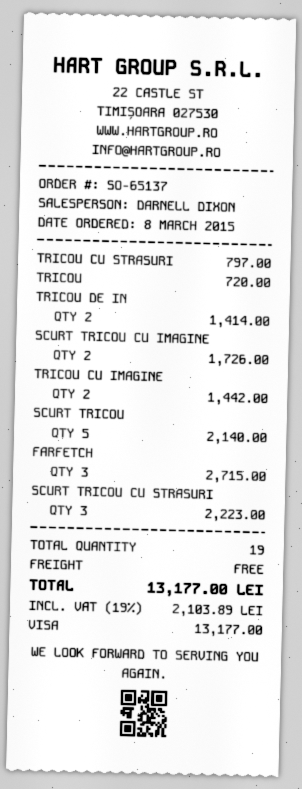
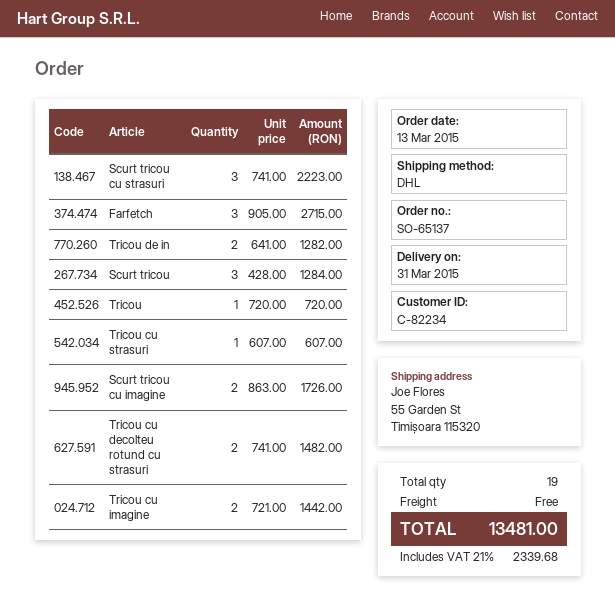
order date: 2015-03-08 -> 2015-03-13
TRICOU CU STRASURI: 1 for 797.00 -> 1 for 607.00
TRICOU DE IN: 2 for 1414.00 -> 2 for 1282.00
SCURT TRICOU: 5 for 2140.00 -> 3 for 1284.00
Tricou cu decolteu rotund cu strasuri: none -> 2 for 1482.00
tax: 19% = 2103.89 -> 21% = 2339.68
total: 13177.00 -> 13481.00

